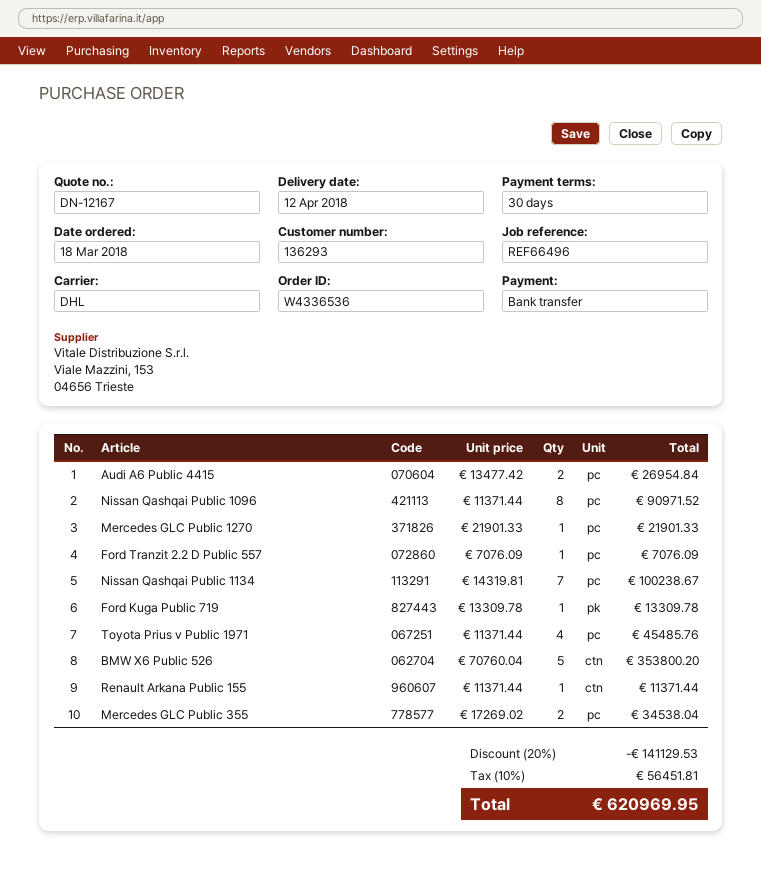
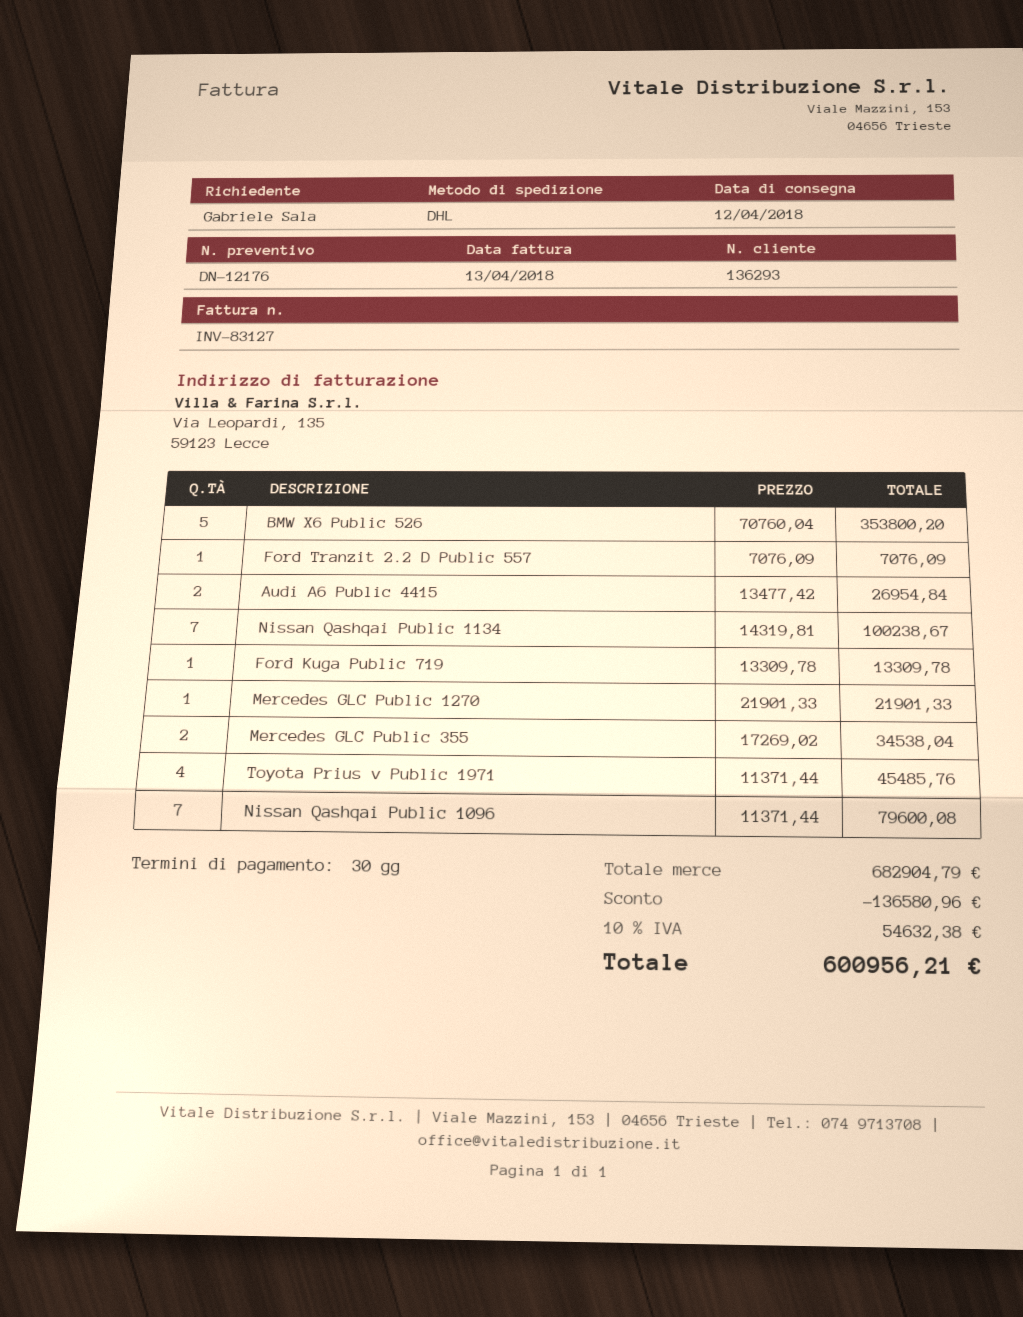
quote number: DN-12167 -> DN-12176
Nissan Qashqai Public 1096: 8 x 11371.44 = 90971.52 -> 7 x 11371.44 = 79600.08
Renault Arkana Public 155: 1 x 11371.44 = 11371.44 -> none
discount: 141129.53 -> 136580.96
tax: 10% = 56451.81 -> 10% = 54632.38
total: 620969.95 -> 600956.21

